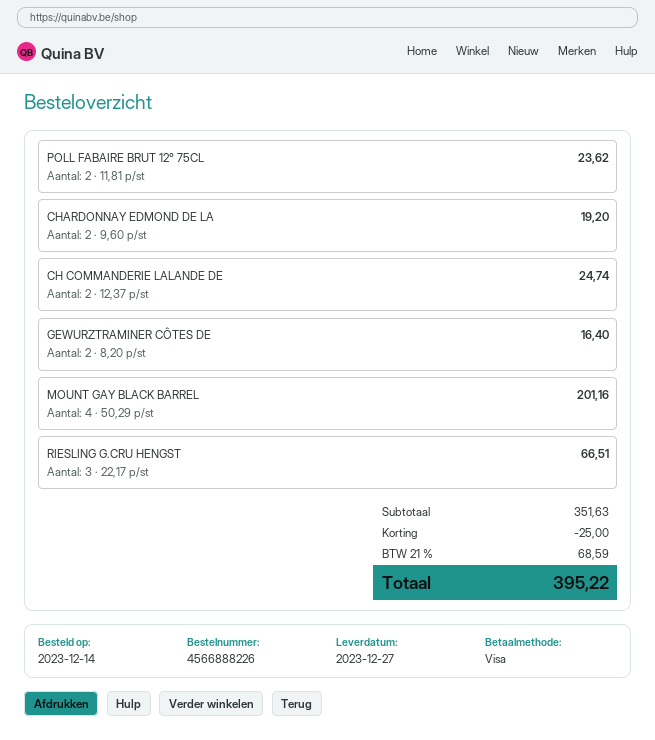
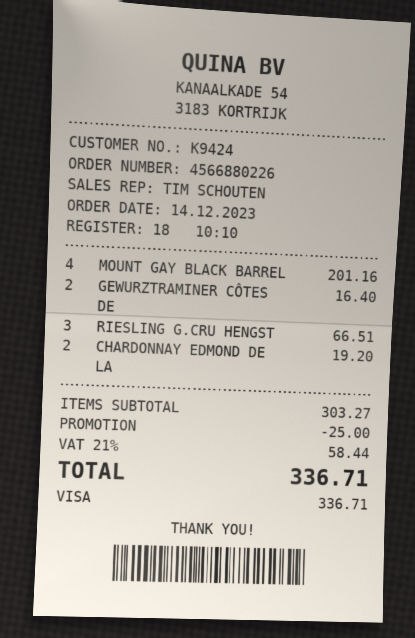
order number: 4566888226 -> 4566880226
POLL FABAIRE BRUT 12° 75CL: 2 for 23.62 -> none
CH COMMANDERIE LALANDE DE: 2 for 24.74 -> none
subtotal: 351.63 -> 303.27
tax: 21% = 68.59 -> 21% = 58.44
total: 395.22 -> 336.71

